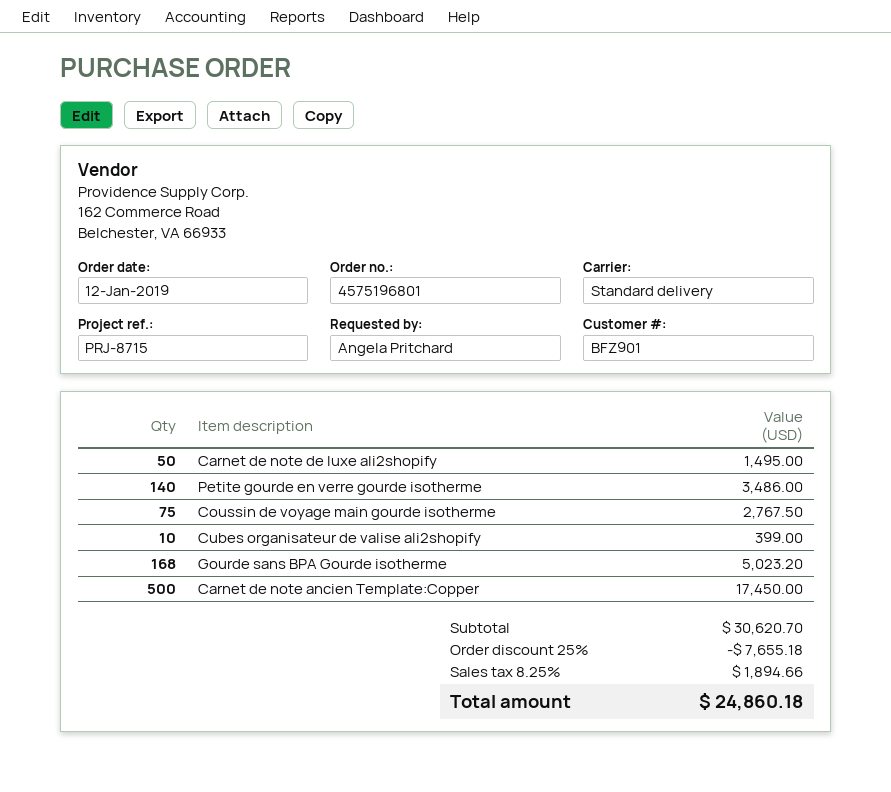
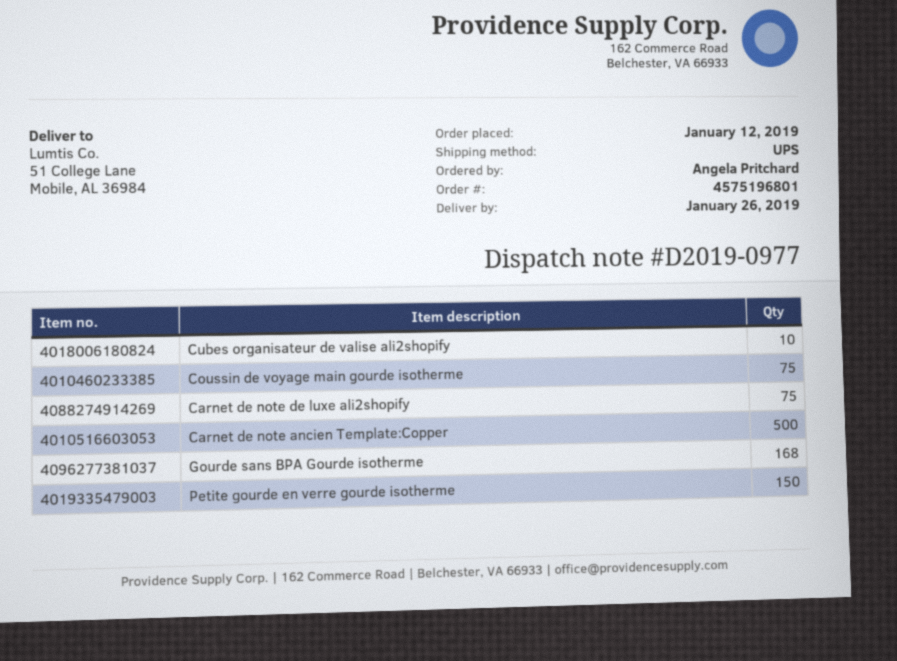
shipping method: standard -> UPS
Carnet de note de luxe ali2shopify: 50 -> 75
Petite gourde en verre gourde isotherme: 140 -> 150

